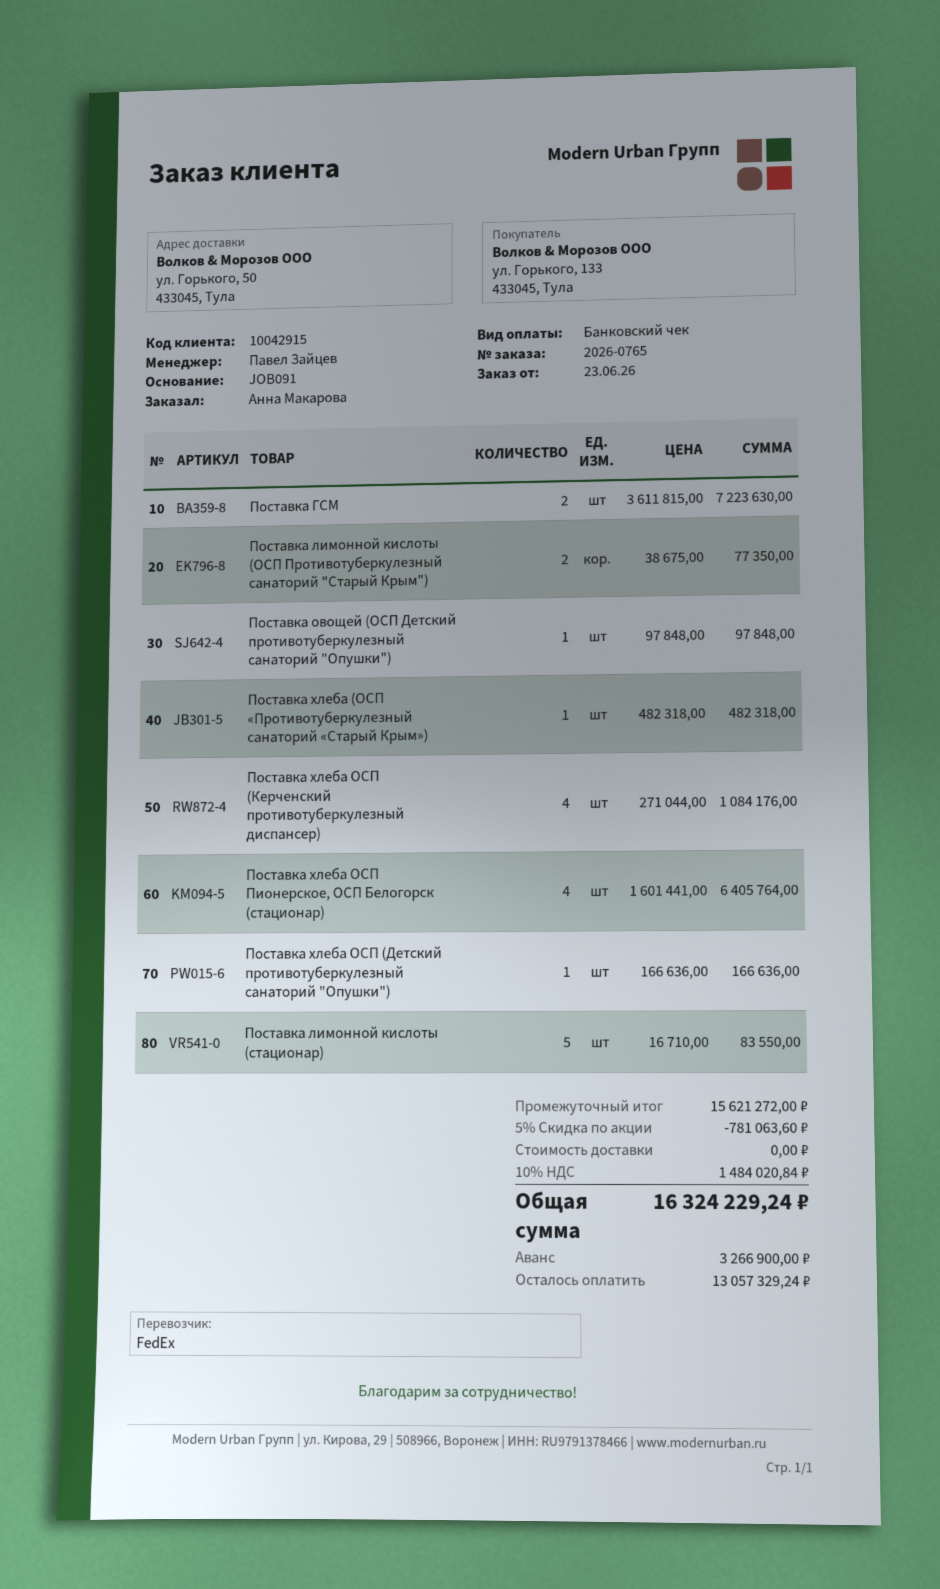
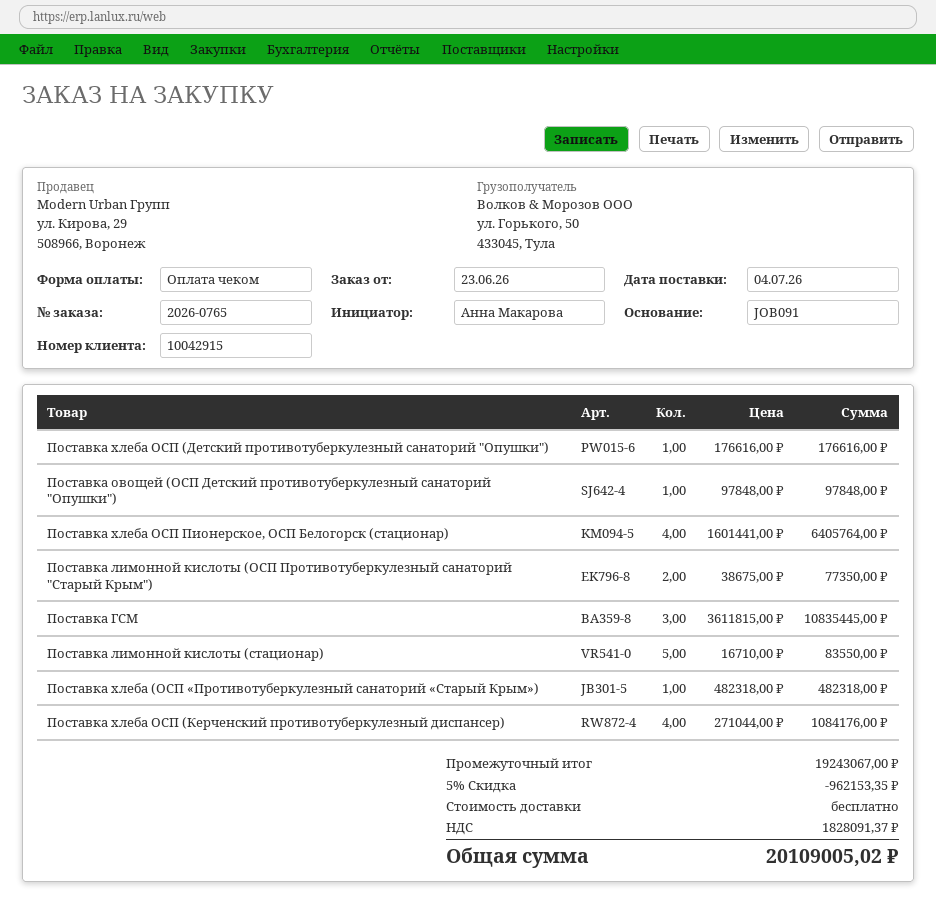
Поставка ГСМ: 2 x 3611815.00 = 7223630.00 -> 3 x 3611815.00 = 10835445.00
Поставка хлеба ОСП (Детский противотуберкулезный санаторий "Опушки"): 1 x 166636.00 = 166636.00 -> 1 x 176616.00 = 176616.00
subtotal: 15621272.00 -> 19243067.00
discount: 5% = 781063.60 -> 5% = 962153.35
tax: 1484020.84 -> 1828091.37
total: 16324229.24 -> 20109005.02

